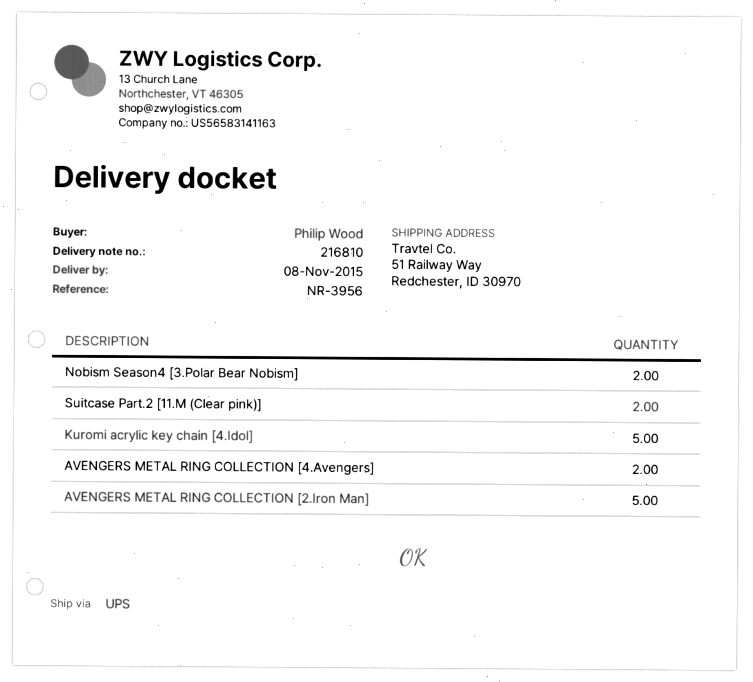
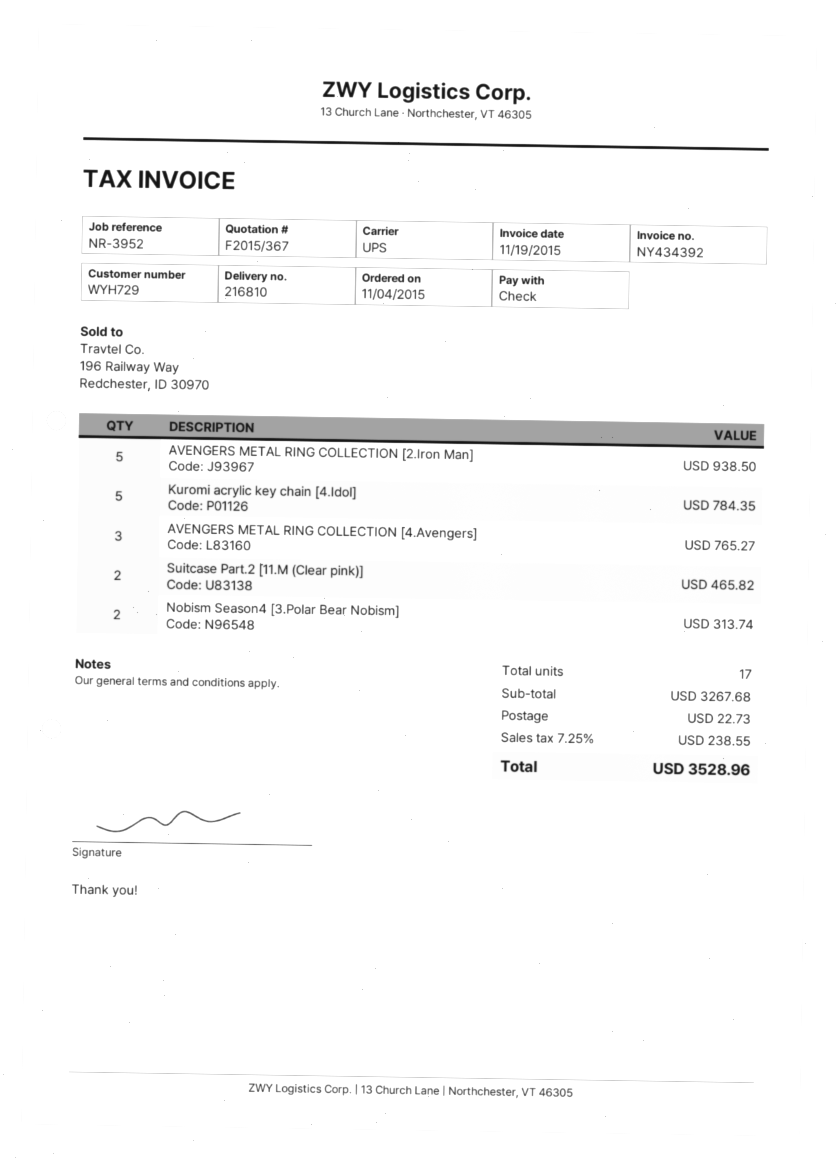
reference: NR-3956 -> NR-3952
AVENGERS METAL RING COLLECTION [4.Avengers]: 2 -> 3

